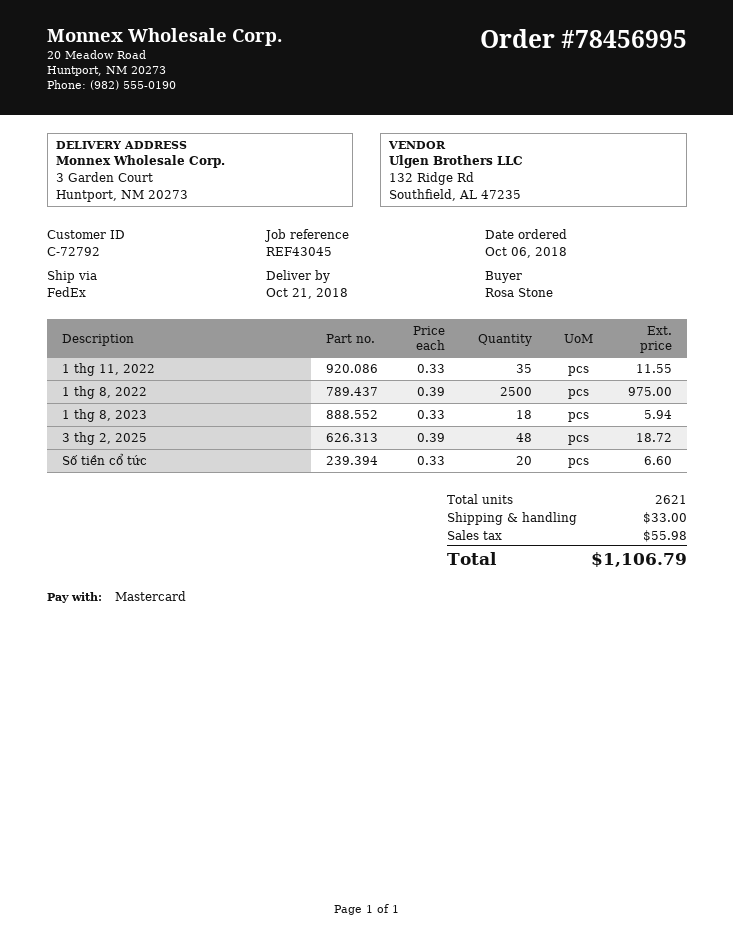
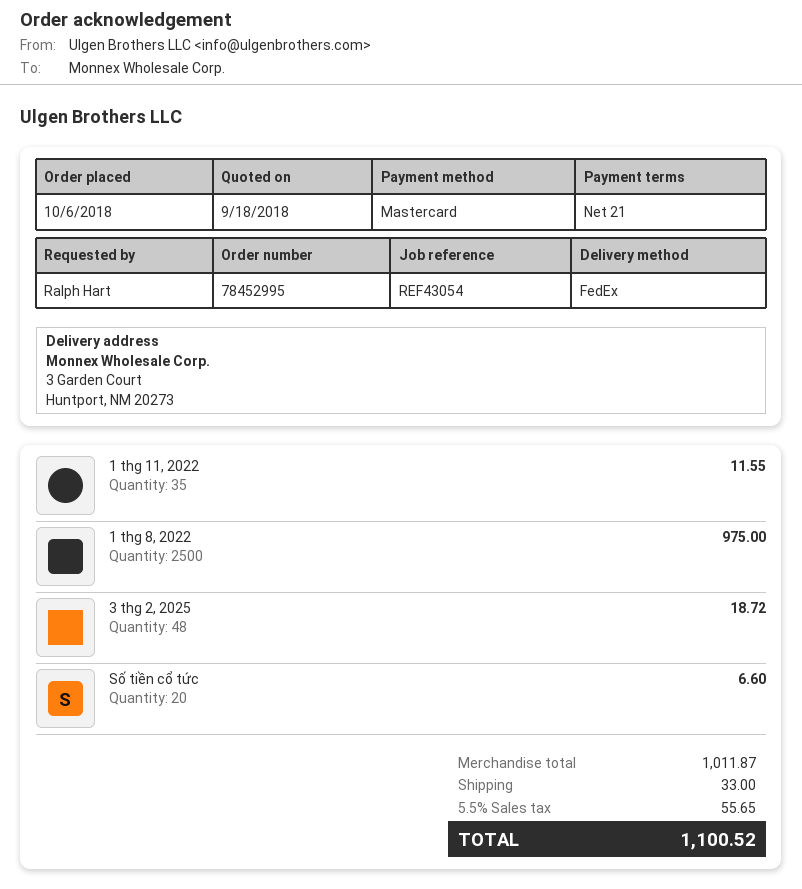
order number: 78456995 -> 78452995
reference: REF43045 -> REF43054
ordered by: Rosa Stone -> Ralph Hart
1 thg 8, 2023: 18 for 5.94 -> none
tax: 55.98 -> 55.65
total: 1106.79 -> 1100.52

